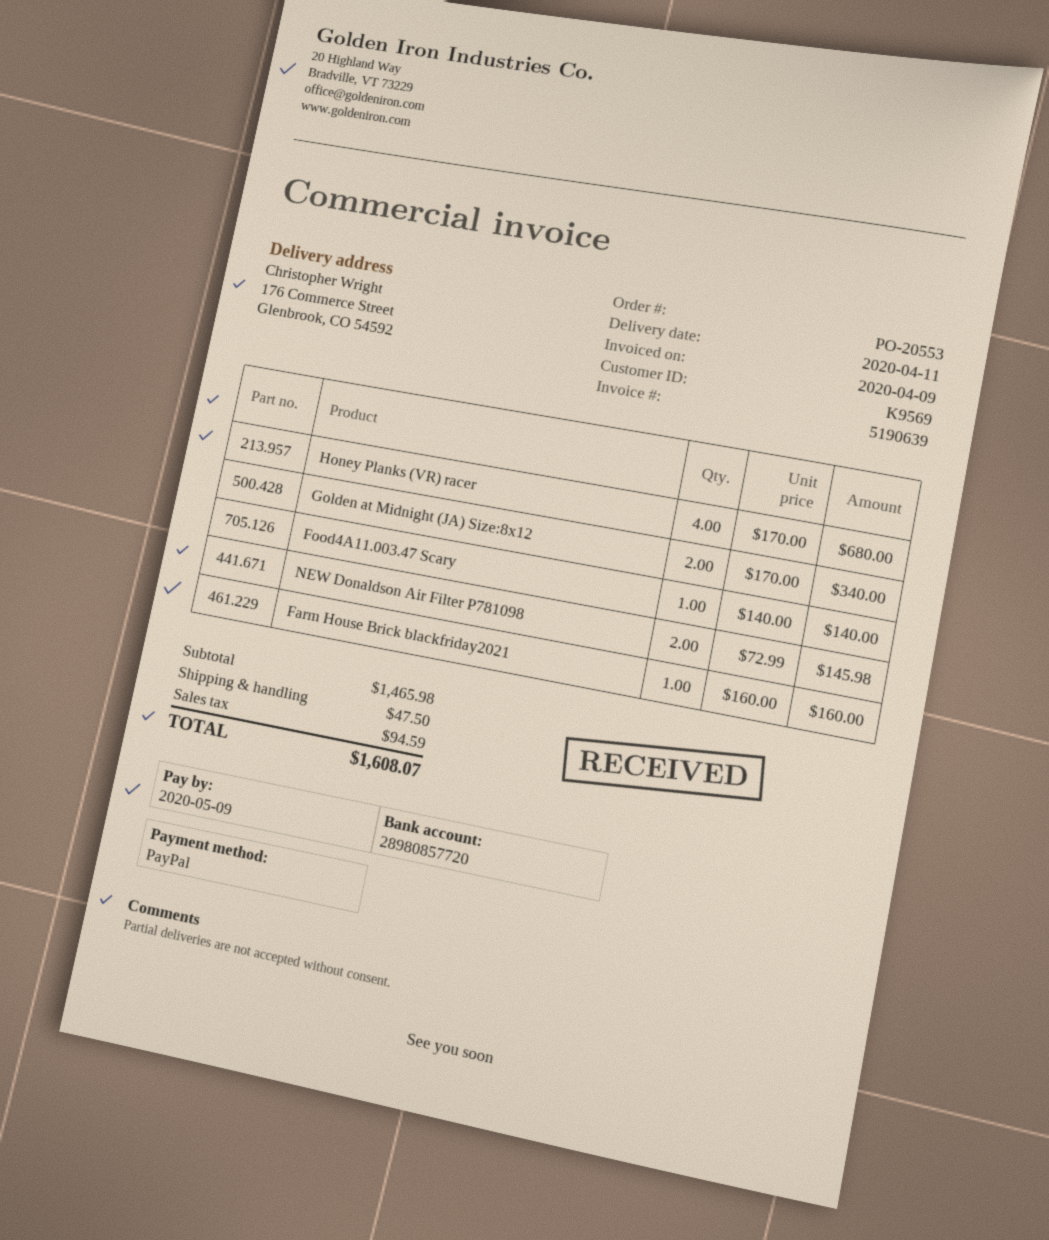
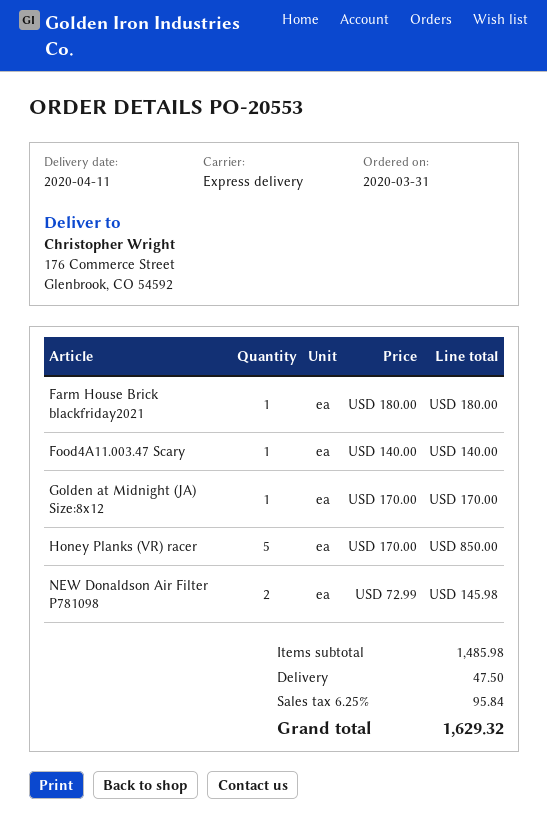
Honey Planks (VR) racer: 4 x 170.00 = 680.00 -> 5 x 170.00 = 850.00
Golden at Midnight (JA) Size:8x12: 2 x 170.00 = 340.00 -> 1 x 170.00 = 170.00
Farm House Brick blackfriday2021: 1 x 160.00 = 160.00 -> 1 x 180.00 = 180.00
subtotal: 1465.98 -> 1485.98
tax: 94.59 -> 95.84
total: 1608.07 -> 1629.32

